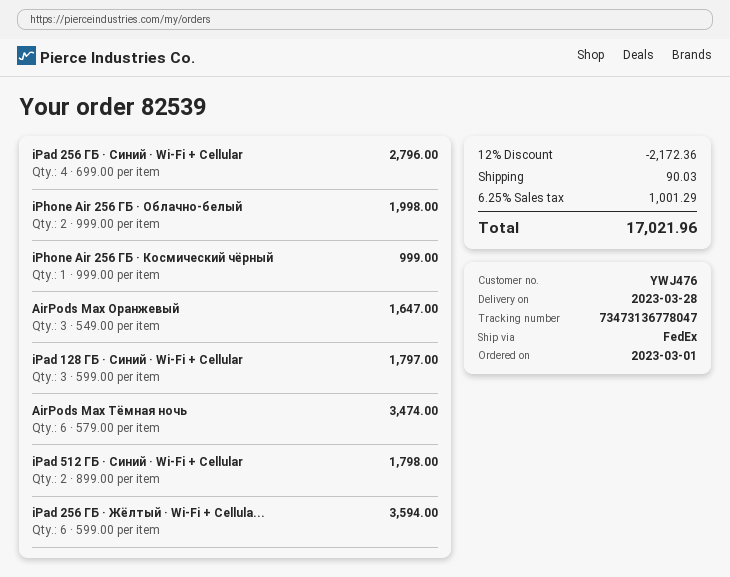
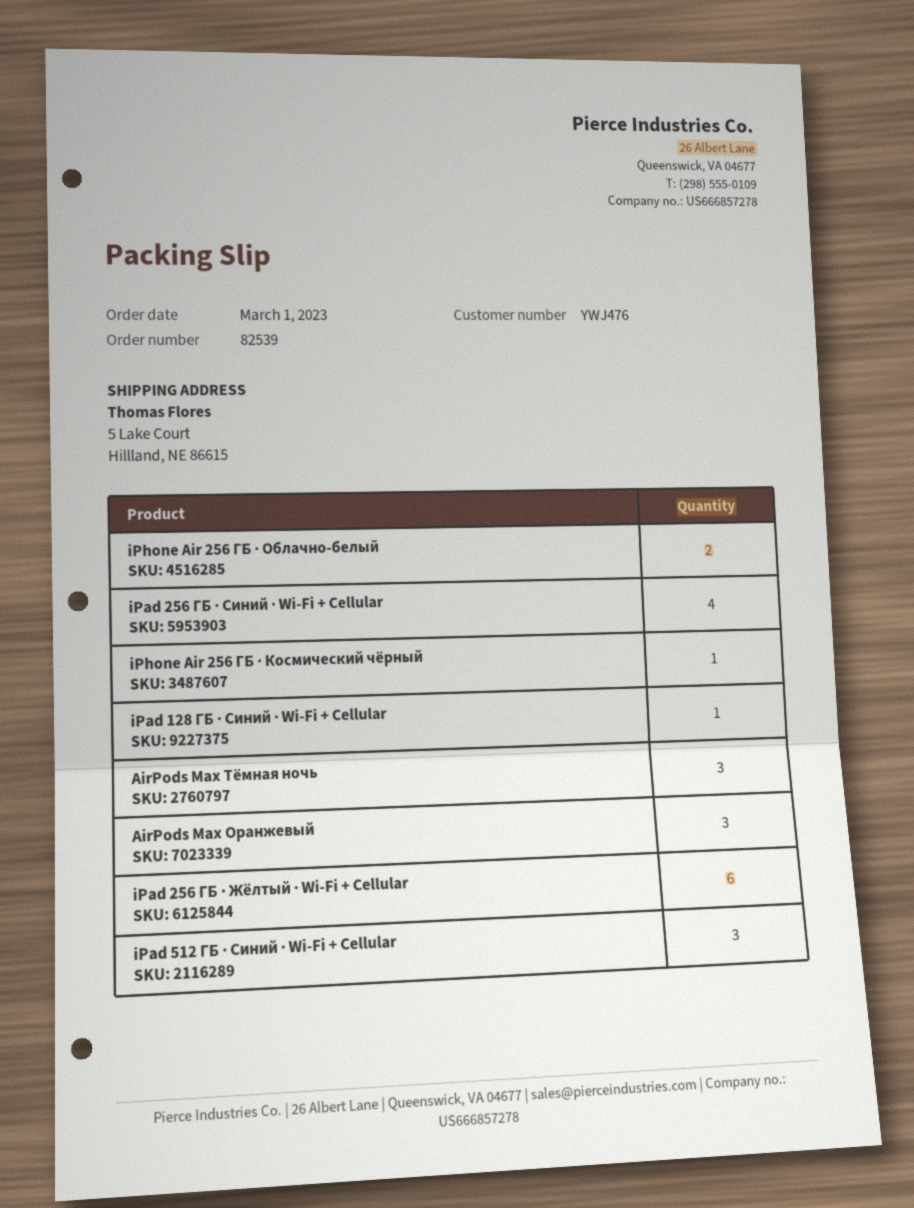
iPad 128 ГБ · Синий · Wi-Fi + Cellular: 3 -> 1
AirPods Max Тёмная ночь: 6 -> 3
iPad 512 ГБ · Синий · Wi-Fi + Cellular: 2 -> 3

